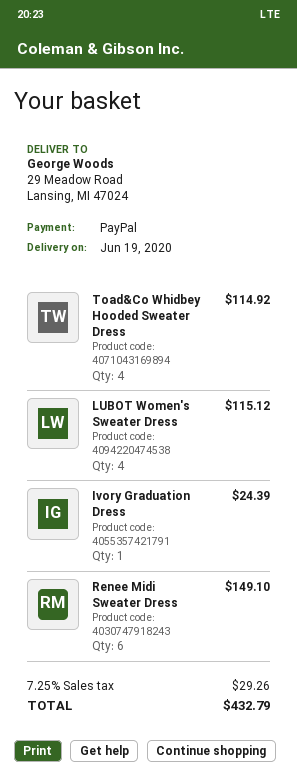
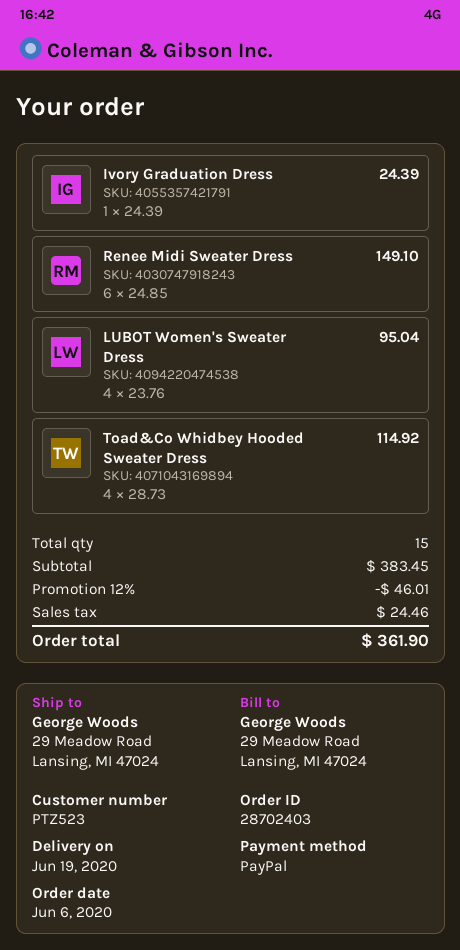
LUBOT Women's Sweater Dress: 4 for 115.12 -> 4 for 95.04
discount: none -> 12% = 46.01
tax: 29.26 -> 24.46
total: 432.79 -> 361.90

